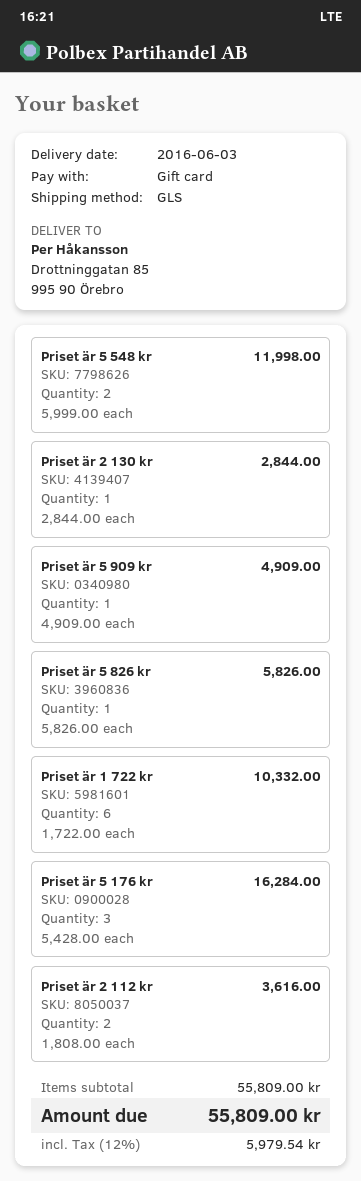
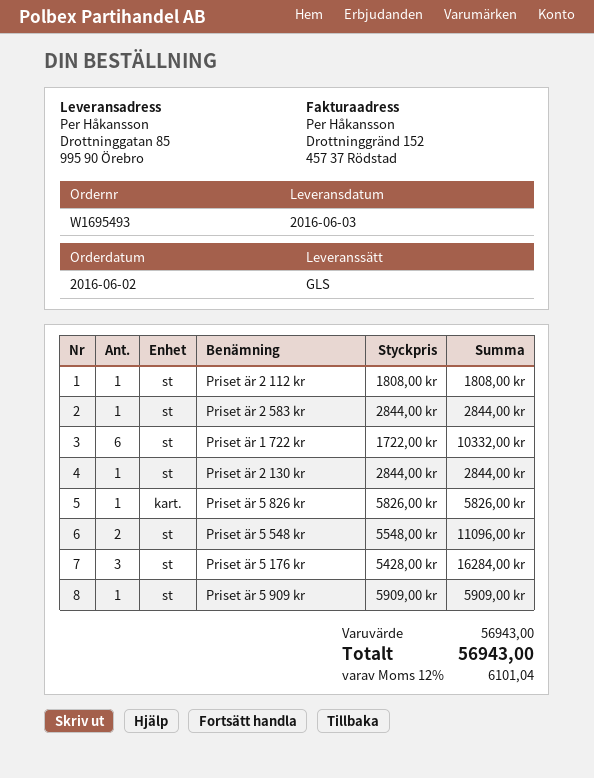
Priset är 5 548 kr: 2 x 5999.00 = 11998.00 -> 2 x 5548.00 = 11096.00
Priset är 5 909 kr: 1 x 4909.00 = 4909.00 -> 1 x 5909.00 = 5909.00
Priset är 2 112 kr: 2 x 1808.00 = 3616.00 -> 1 x 1808.00 = 1808.00
Priset är 2 583 kr: none -> 1 x 2844.00 = 2844.00
subtotal: 55809.00 -> 56943.00
tax: 12% = 5979.54 -> 12% = 6101.04
total: 55809.00 -> 56943.00

